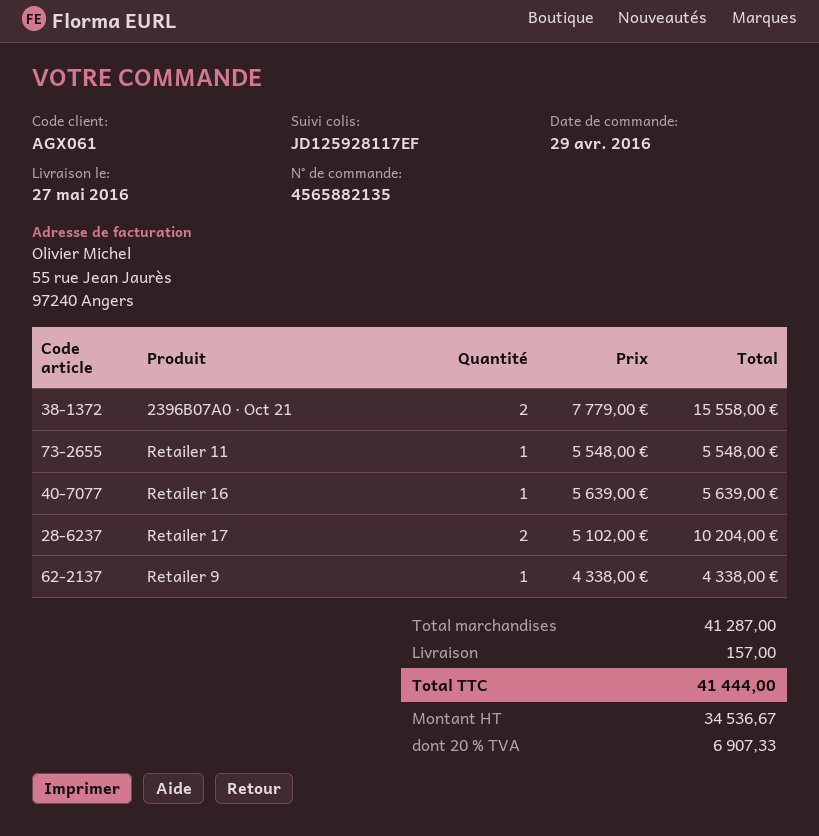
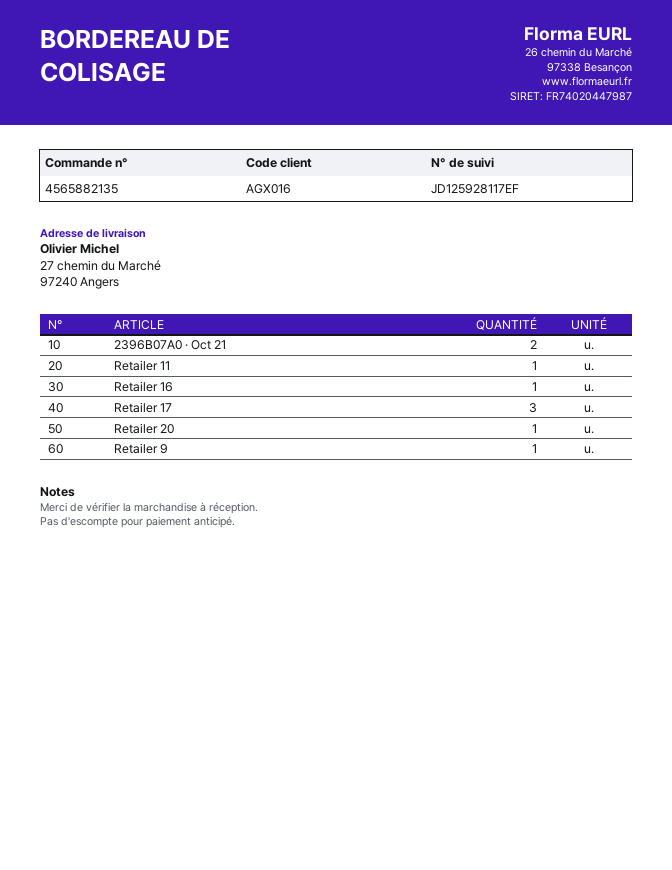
customer number: AGX061 -> AGX016
Retailer 17: 2 -> 3
Retailer 20: none -> 1

